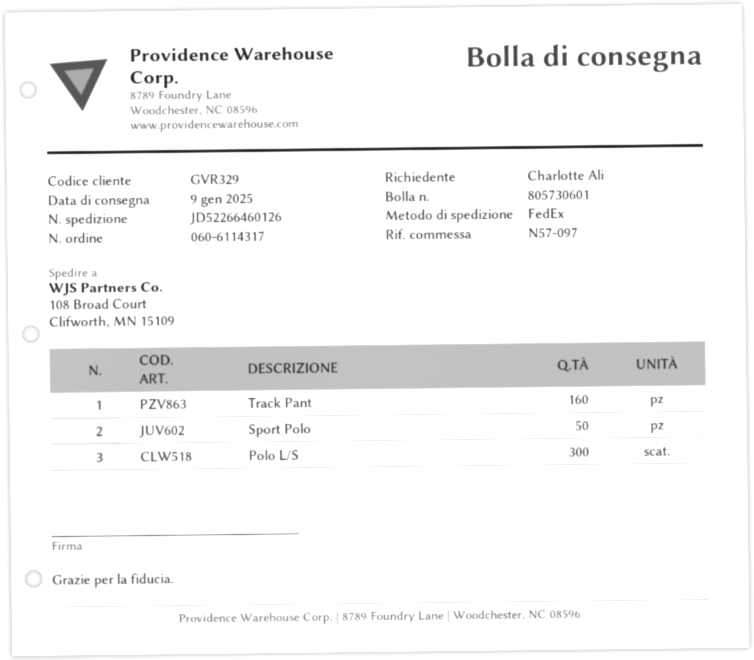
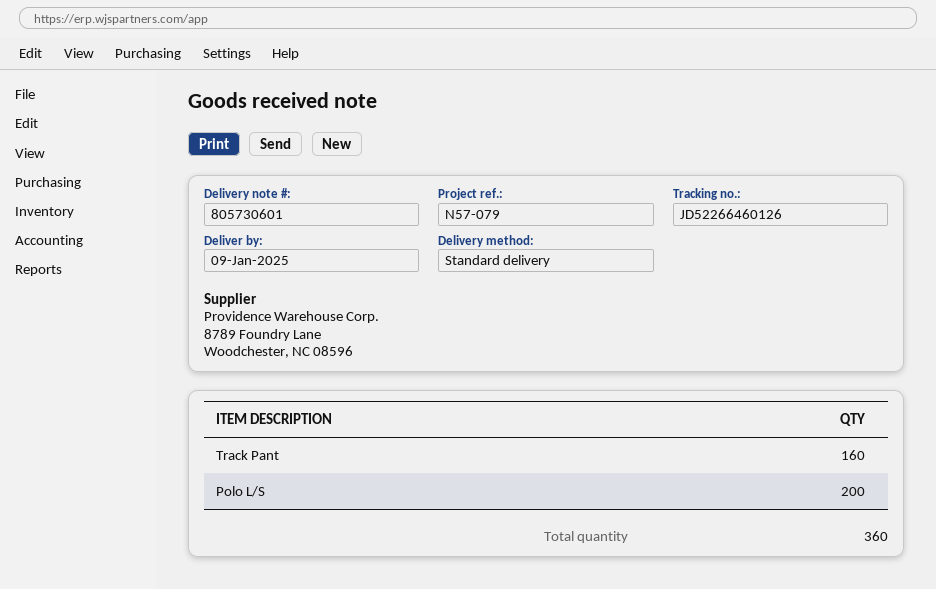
reference: N57-097 -> N57-079
shipping method: FedEx -> standard
Sport Polo: 50 -> none
Polo L/S: 300 -> 200

